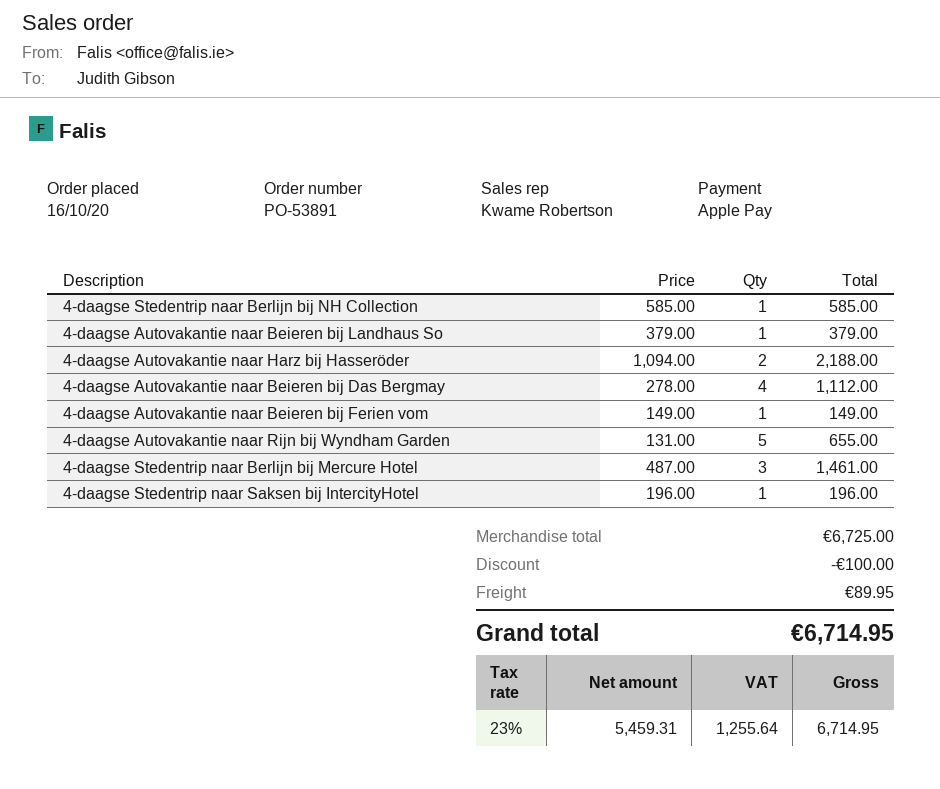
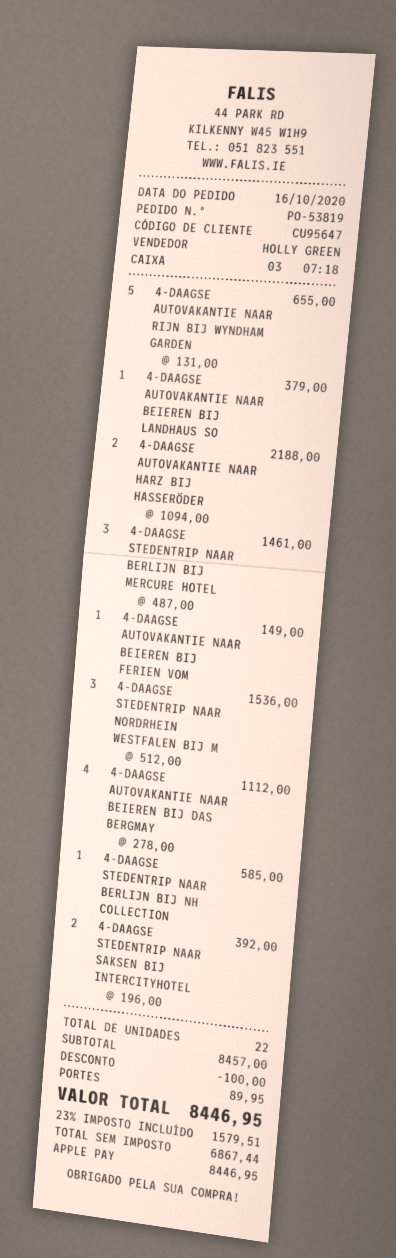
order number: PO-53891 -> PO-53819
sales rep: Kwame Robertson -> HOLLY GREEN
4-daagse Stedentrip naar Saksen bij IntercityHotel: 1 x 196.00 = 196.00 -> 2 x 196.00 = 392.00
4-DAAGSE STEDENTRIP NAAR NORDRHEIN WESTFALEN BIJ M: none -> 3 x 512.00 = 1536.00
subtotal: 6725.00 -> 8457.00
net: 5459.31 -> 6867.44
tax: 23% = 1255.64 -> 23% = 1579.51
total: 6714.95 -> 8446.95

